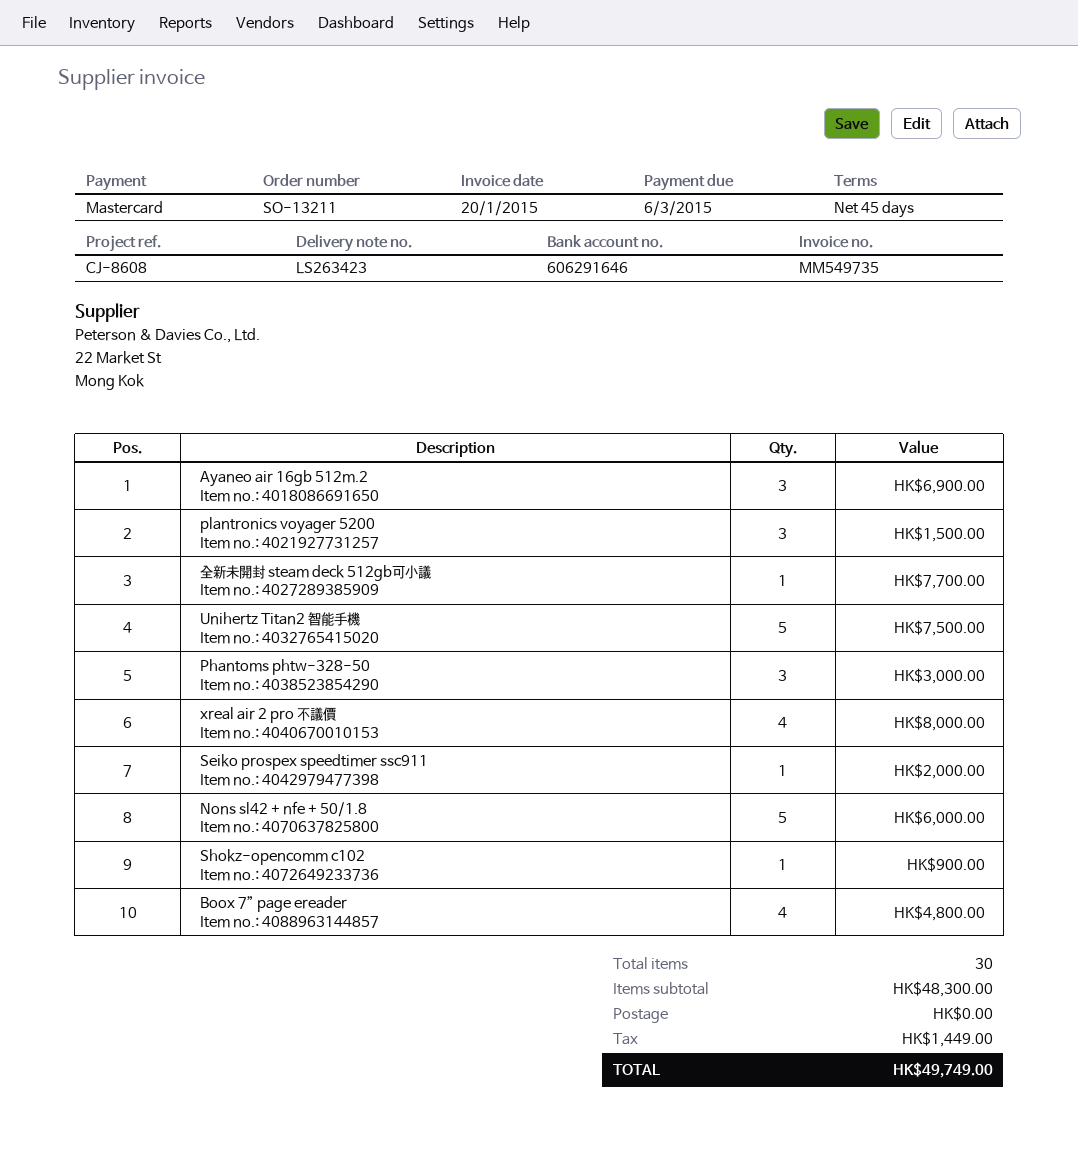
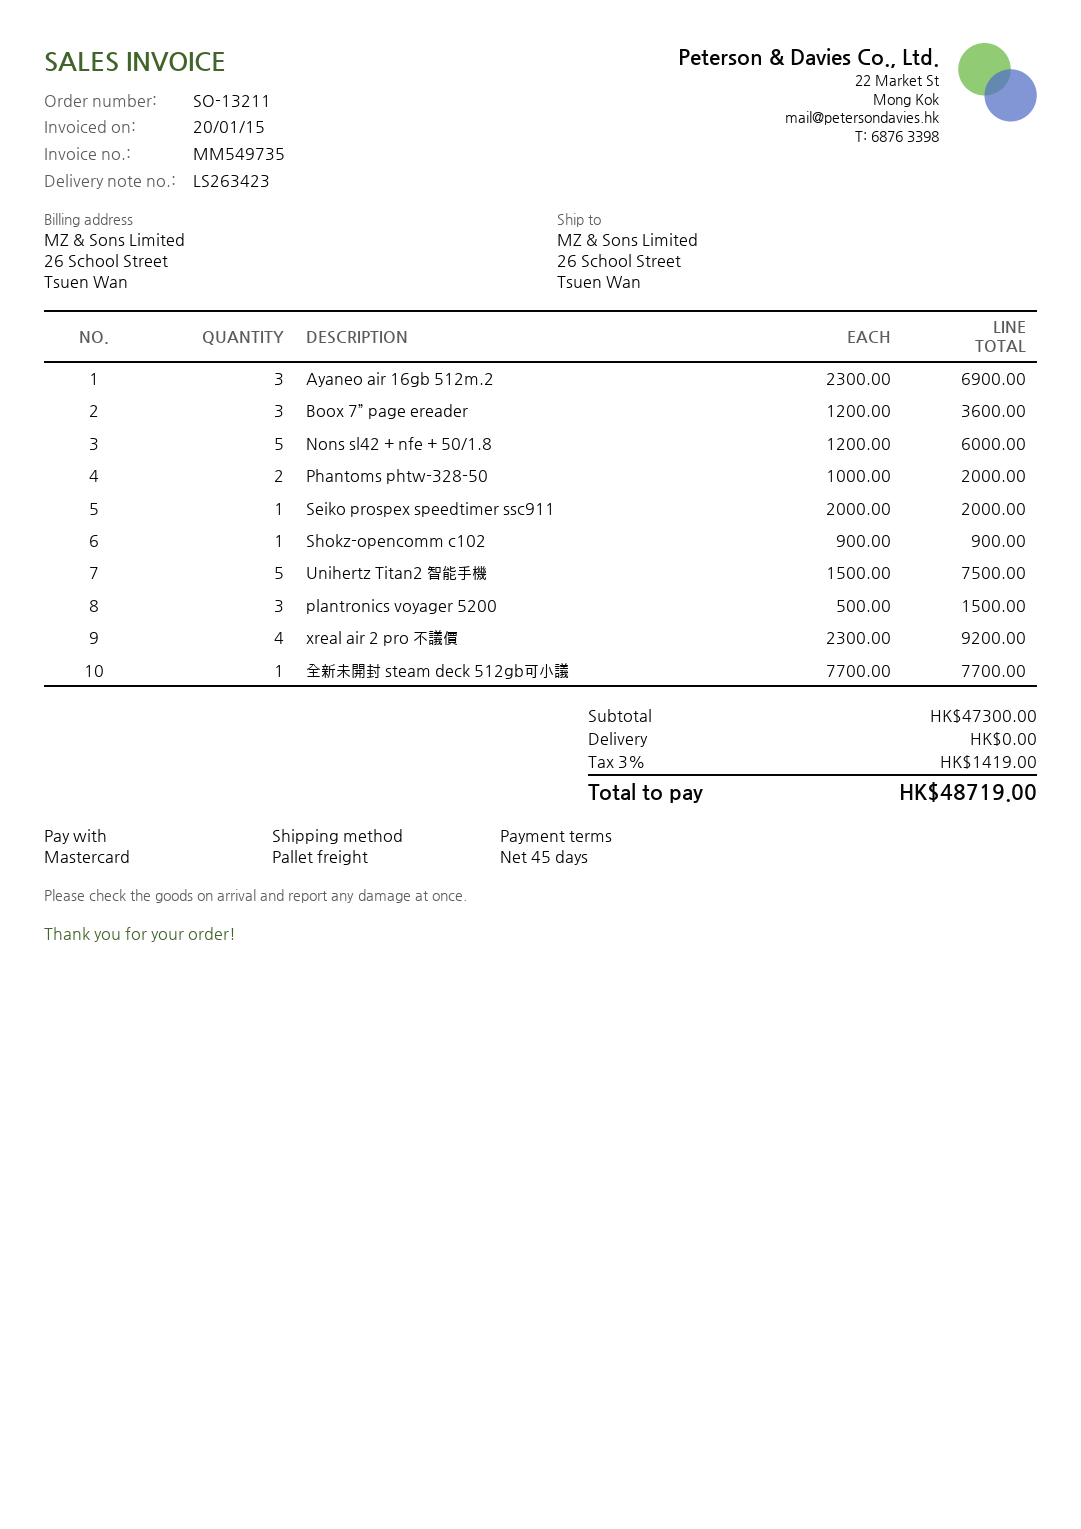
Phantoms phtw-328-50: 3 for 3000.00 -> 2 for 2000.00
xreal air 2 pro 不議價: 4 for 8000.00 -> 4 for 9200.00
Boox 7” page ereader: 4 for 4800.00 -> 3 for 3600.00
subtotal: 48300.00 -> 47300.00
tax: 1449.00 -> 1419.00
total: 49749.00 -> 48719.00

